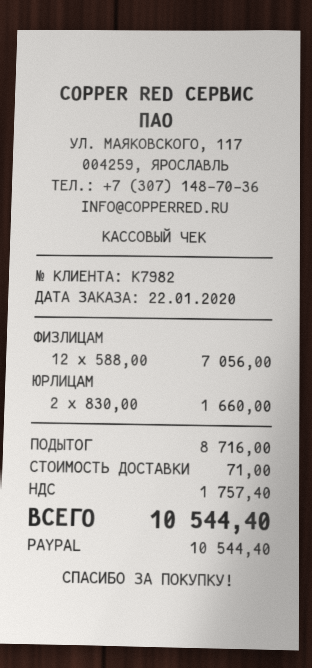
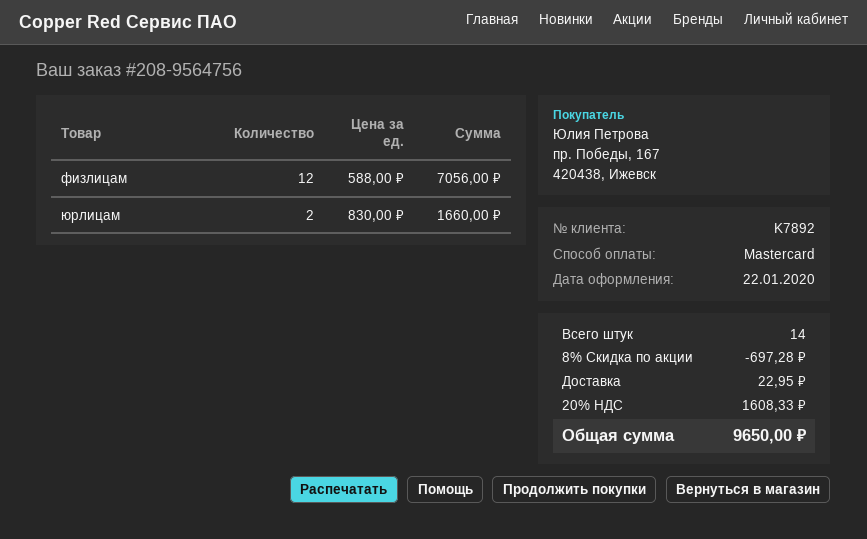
customer number: K7982 -> K7892
payment method: PayPal -> Mastercard
discount: none -> 8% = 697.28
shipping: 71.00 -> 22.95
tax: 1757.40 -> 1608.33
total: 10544.40 -> 9650.00

